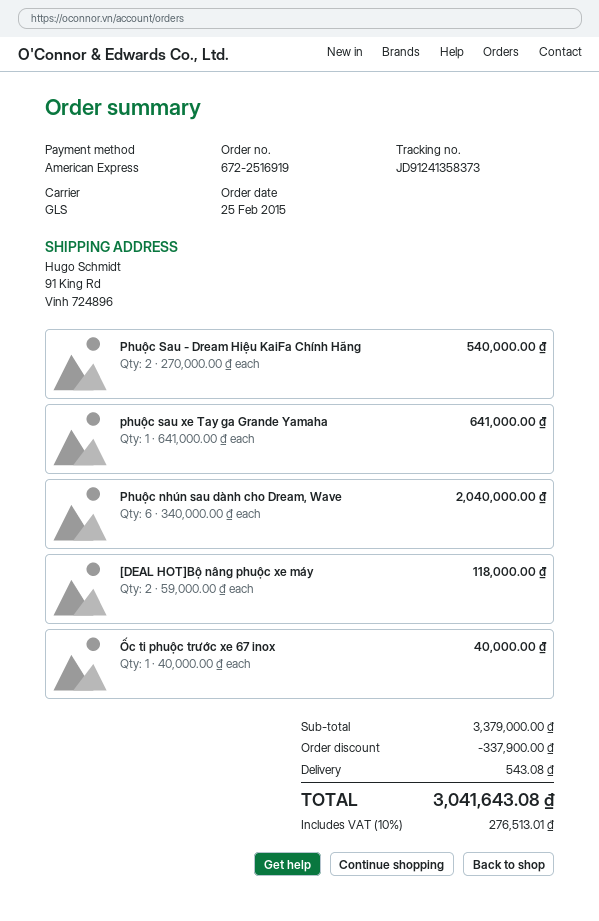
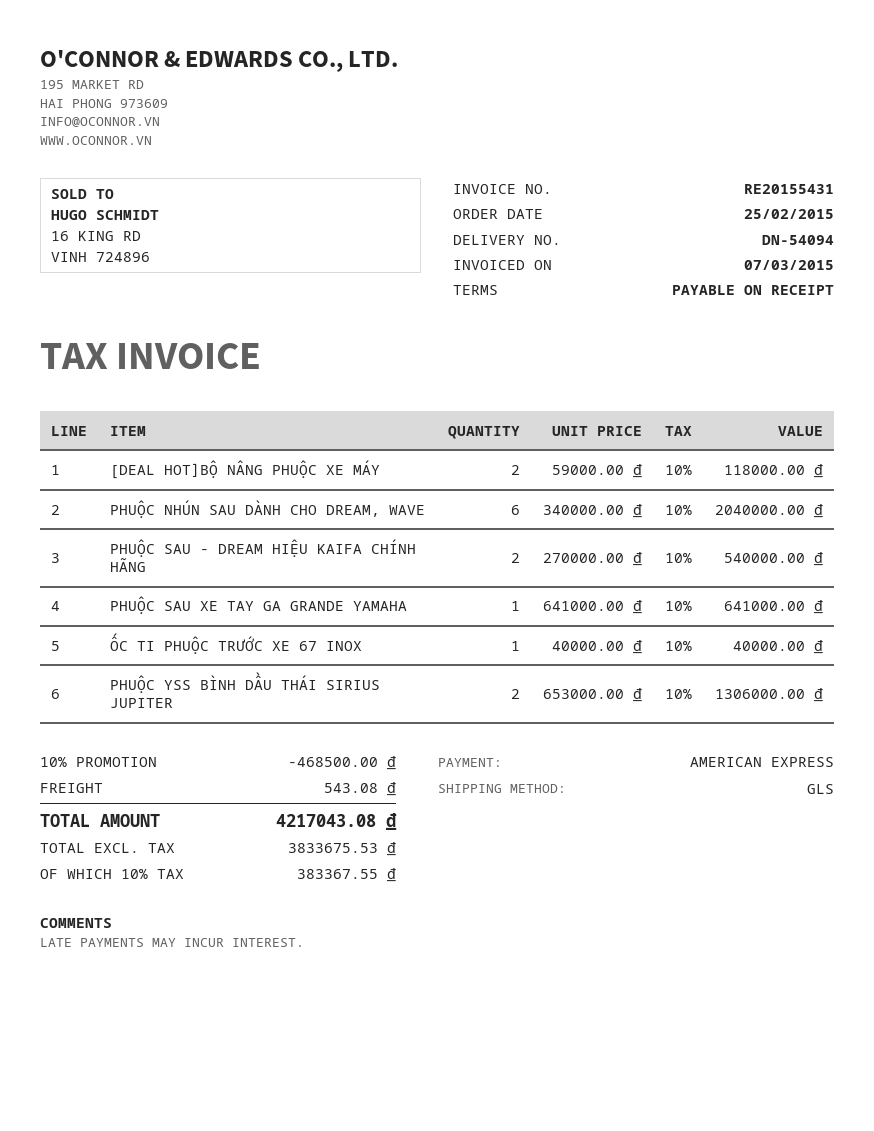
PHUỘC YSS BÌNH DẦU THÁI SIRIUS JUPITER: none -> 2 x 653000.00 = 1306000.00
discount: 337900.00 -> 468500.00
tax: 10% = 276513.01 -> 10% = 383367.55
total: 3041643.08 -> 4217043.08

